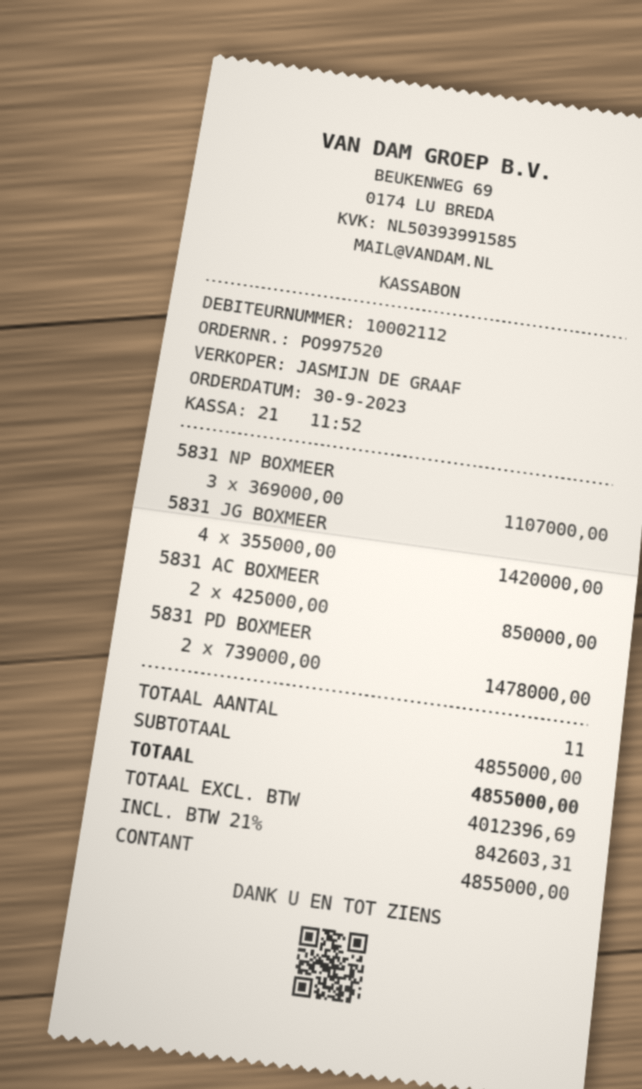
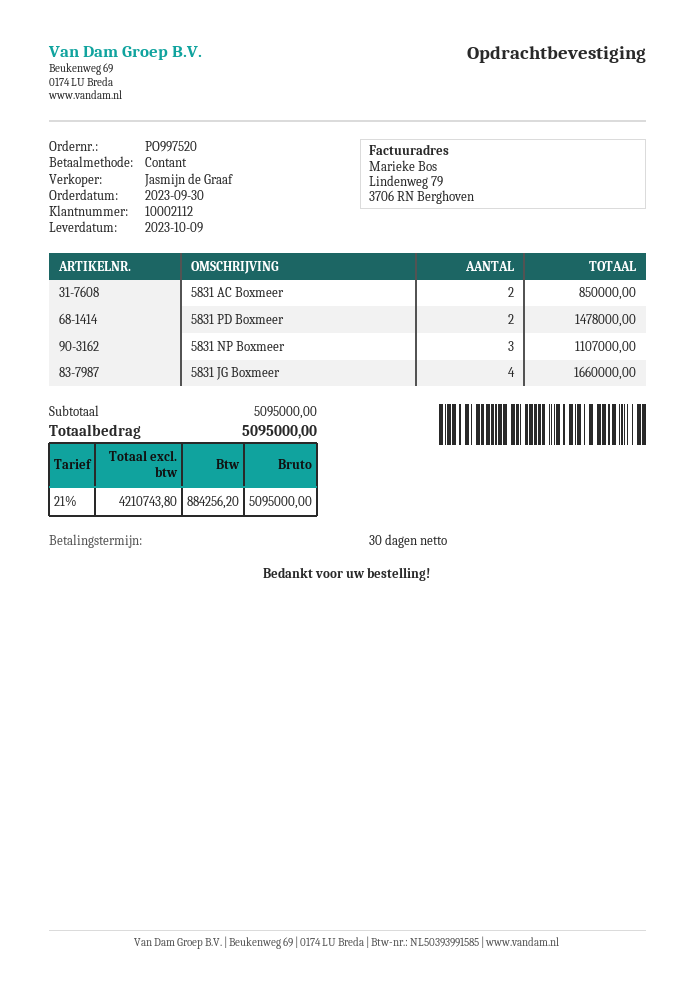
5831 JG BOXMEER: 4 for 1420000.00 -> 4 for 1660000.00
subtotal: 4855000.00 -> 5095000.00
net: 4012396.69 -> 4210743.80
tax: 21% = 842603.31 -> 21% = 884256.20
total: 4855000.00 -> 5095000.00

